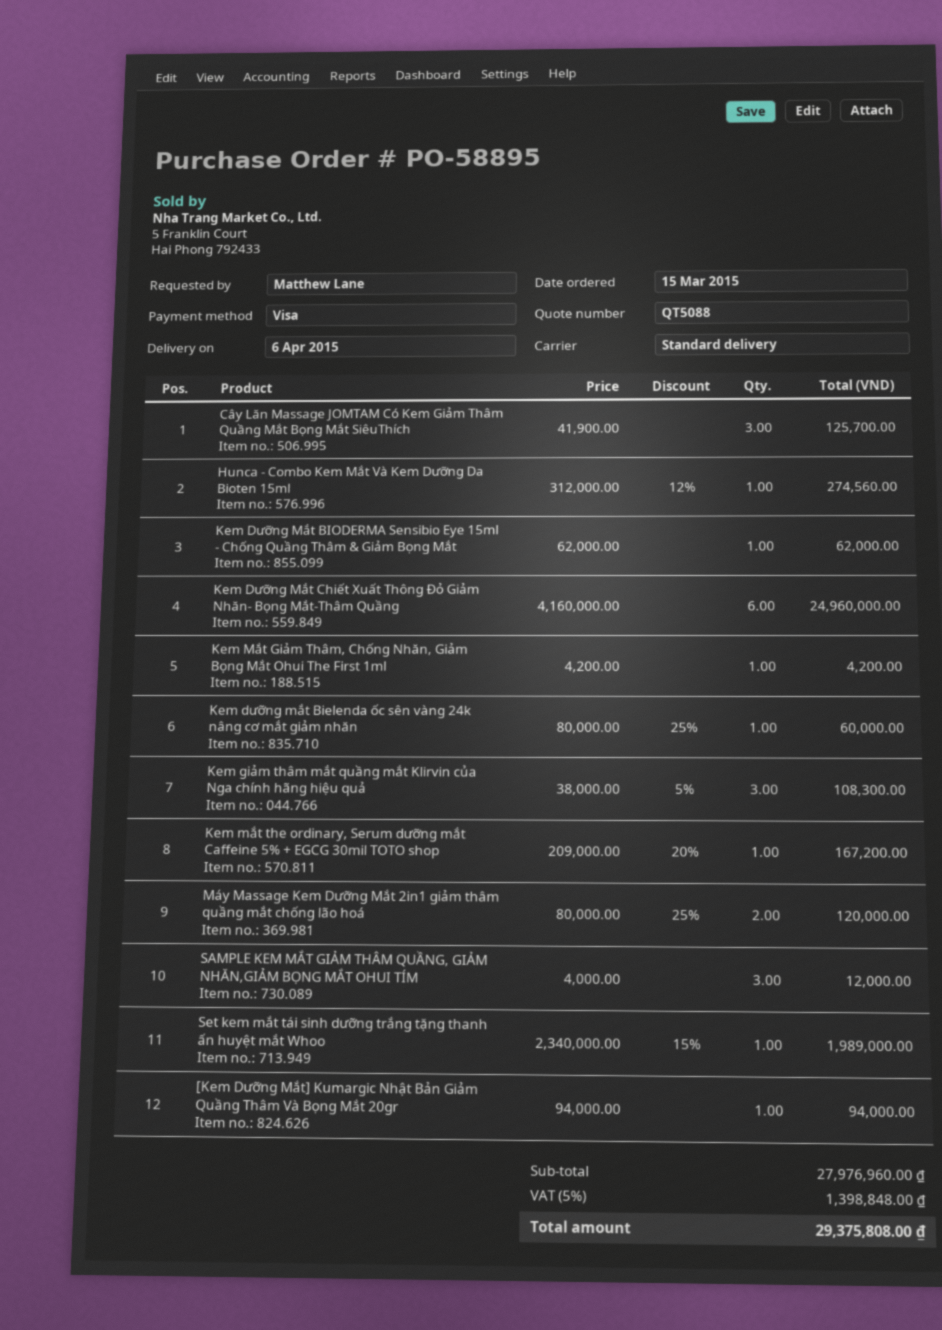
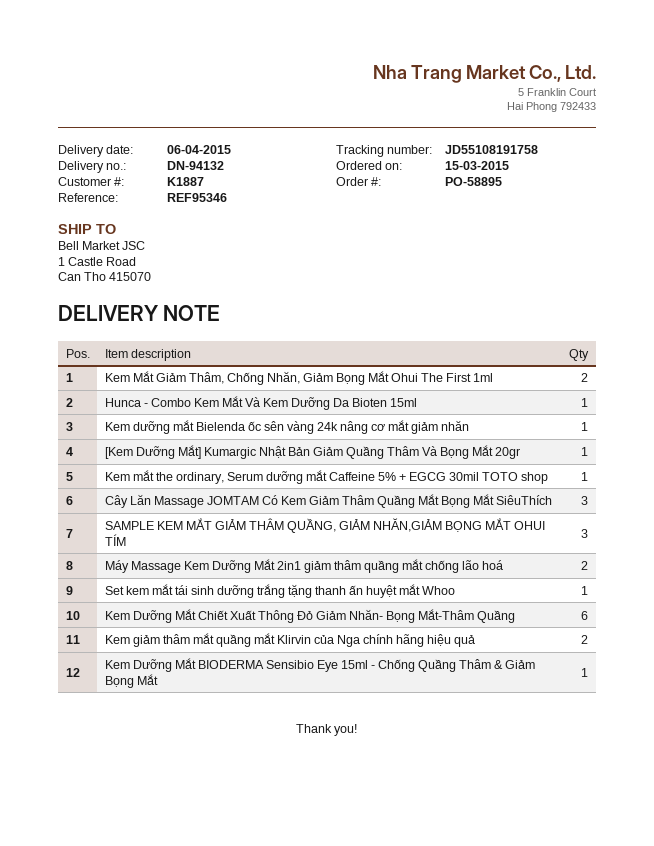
Kem Mắt Giảm Thâm, Chống Nhăn, Giảm Bọng Mắt Ohui The First 1ml: 1 -> 2
Kem giảm thâm mắt quầng mắt Klirvin của Nga chính hãng hiệu quả: 3 -> 2

